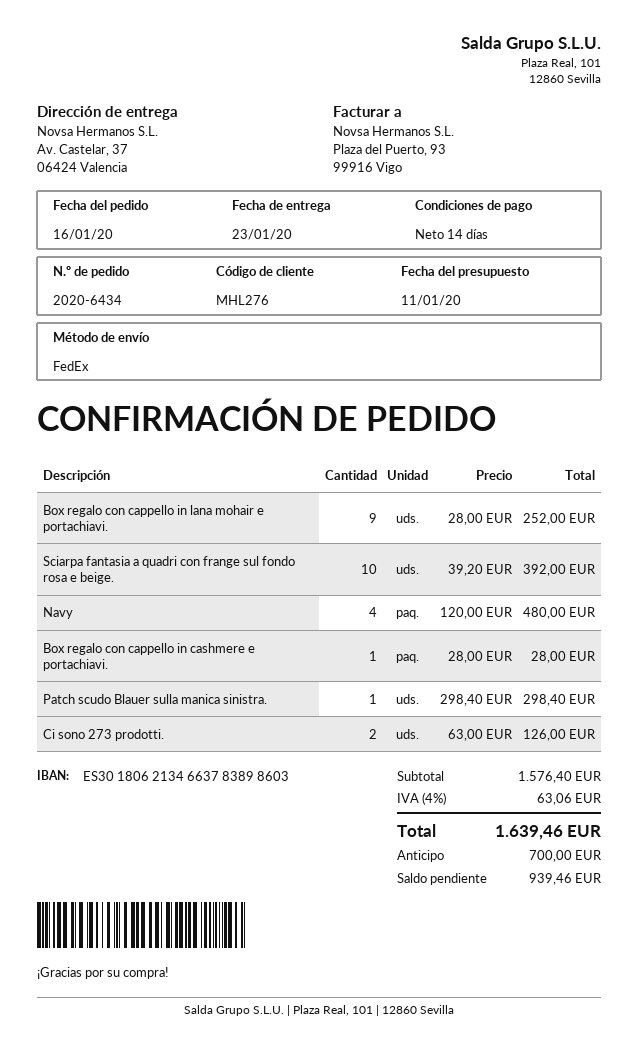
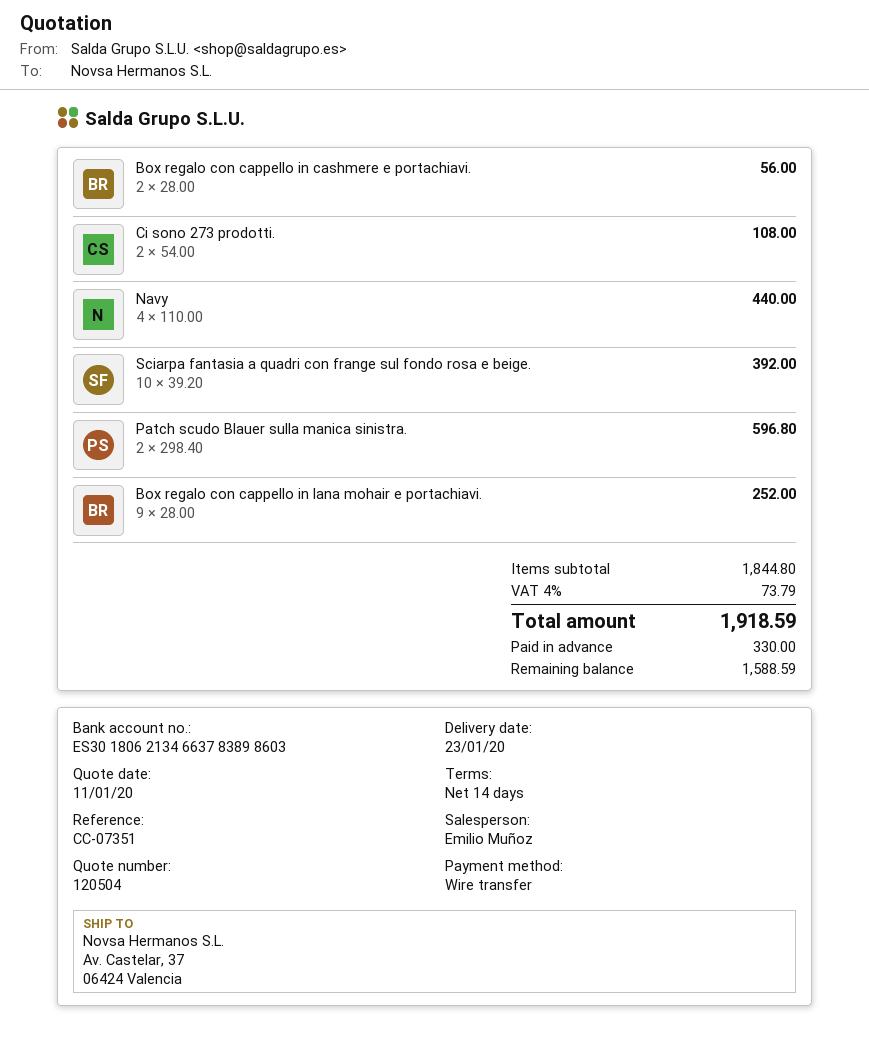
Navy: 4 x 120.00 = 480.00 -> 4 x 110.00 = 440.00
Box regalo con cappello in cashmere e portachiavi.: 1 x 28.00 = 28.00 -> 2 x 28.00 = 56.00
Patch scudo Blauer sulla manica sinistra.: 1 x 298.40 = 298.40 -> 2 x 298.40 = 596.80
Ci sono 273 prodotti.: 2 x 63.00 = 126.00 -> 2 x 54.00 = 108.00
subtotal: 1576.40 -> 1844.80
tax: 4% = 63.06 -> 4% = 73.79
total: 1639.46 -> 1918.59
deposit: 700.00 -> 330.00
balance: 939.46 -> 1588.59

